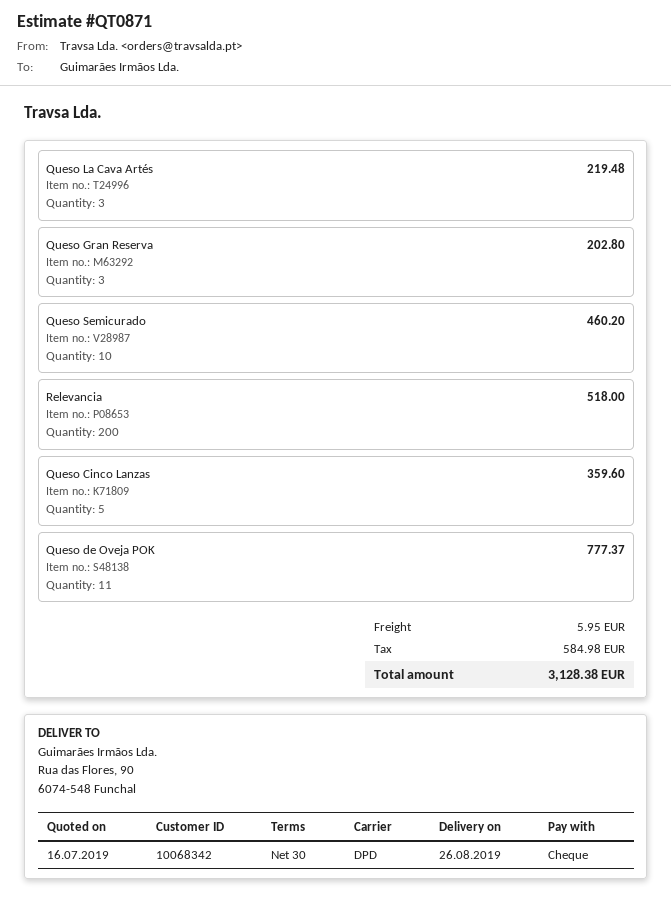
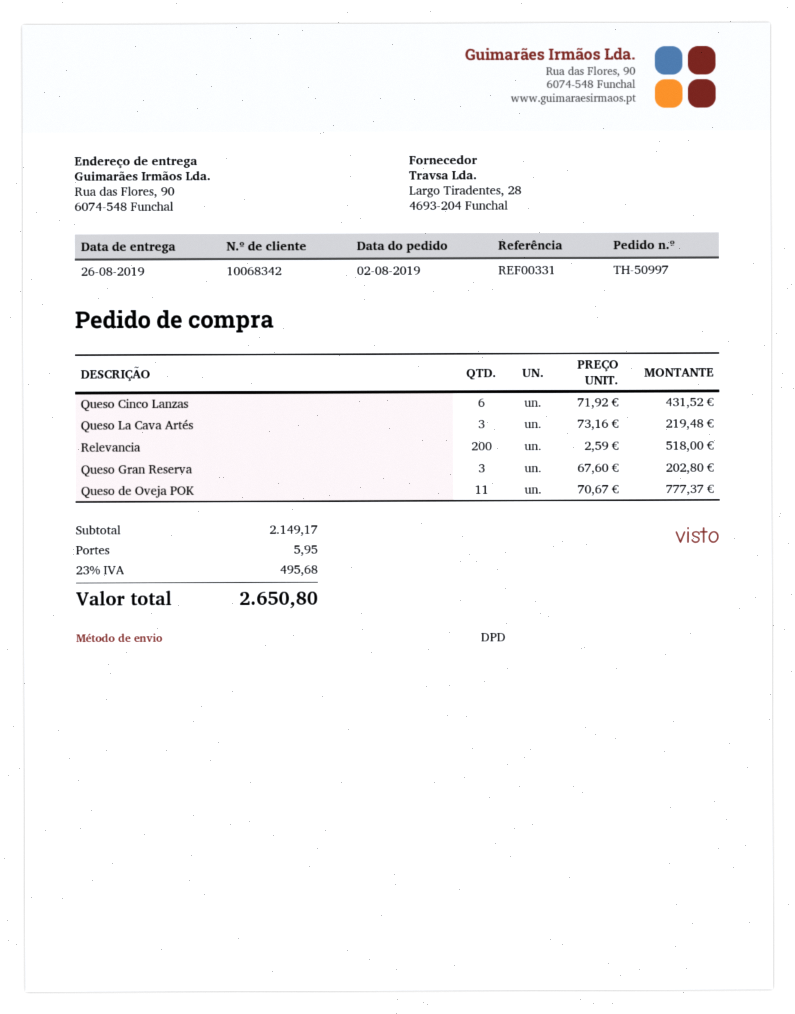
Queso Semicurado: 10 for 460.20 -> none
Queso Cinco Lanzas: 5 for 359.60 -> 6 for 431.52
tax: 584.98 -> 495.68
total: 3128.38 -> 2650.80

